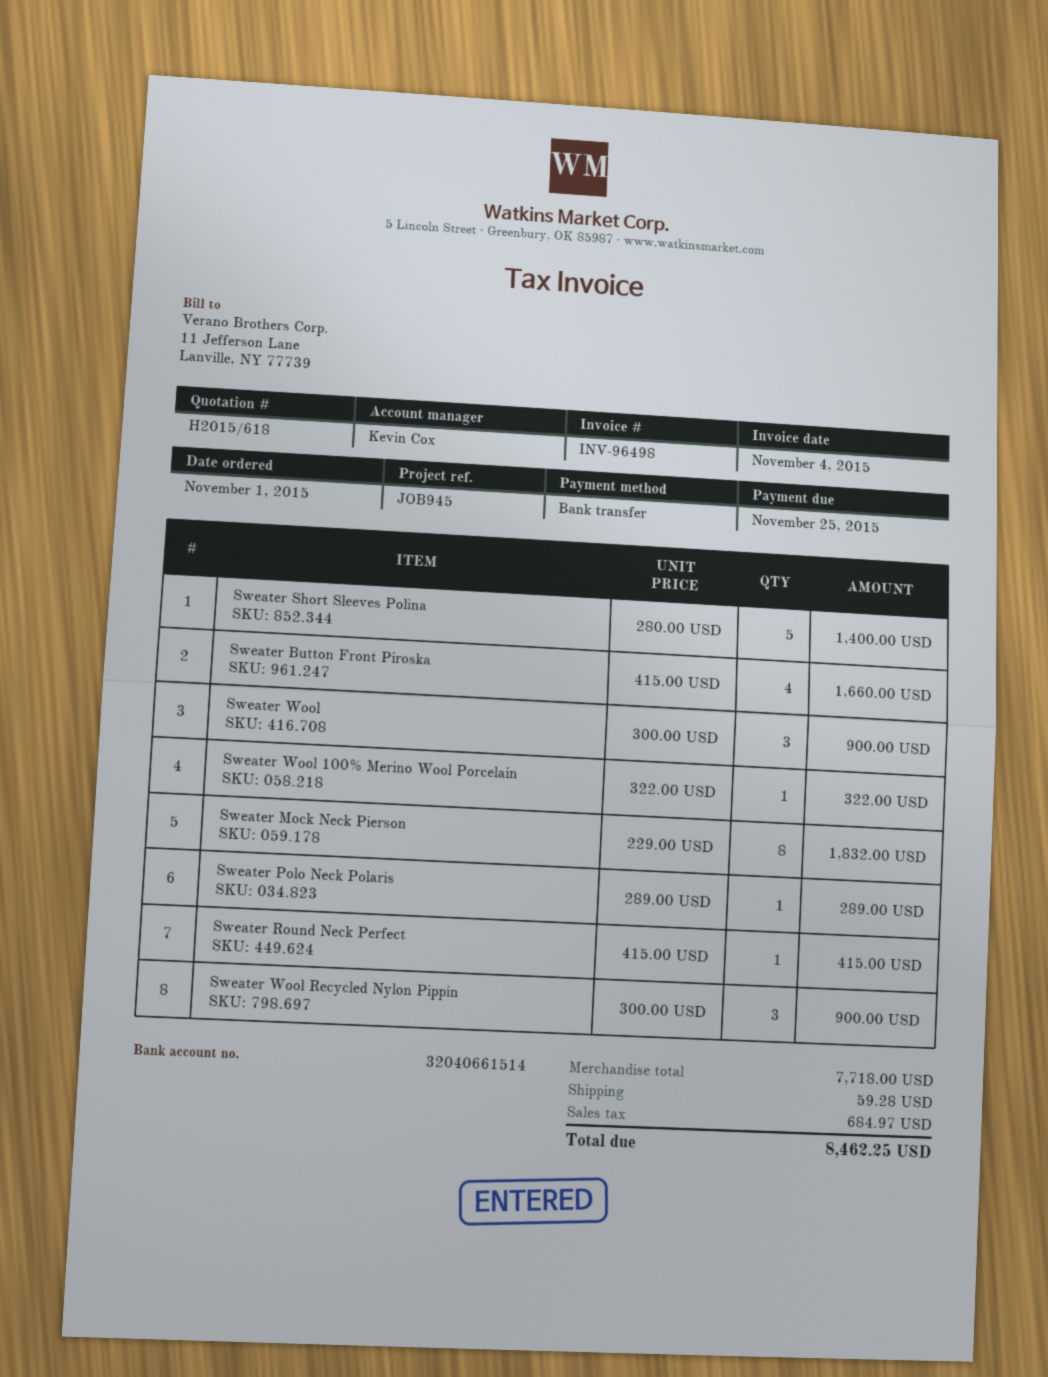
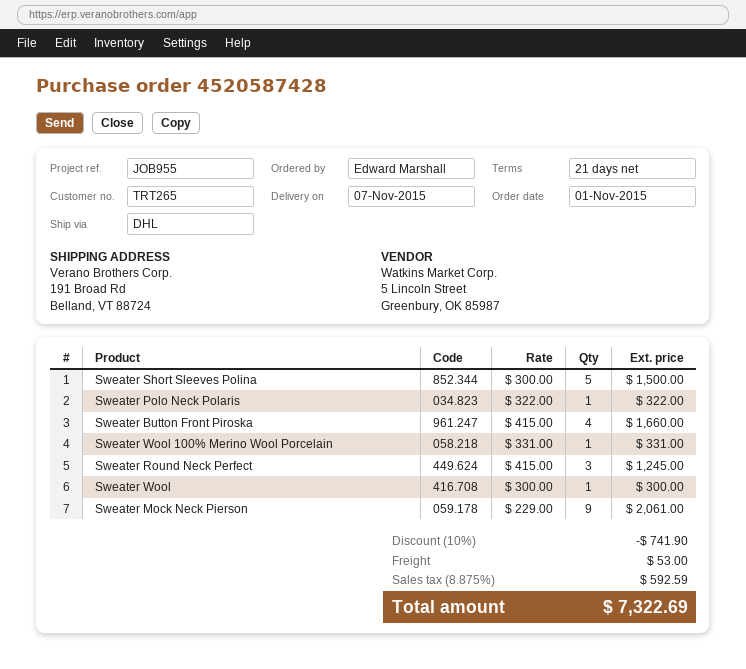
reference: JOB945 -> JOB955
Sweater Short Sleeves Polina: 5 x 280.00 = 1400.00 -> 5 x 300.00 = 1500.00
Sweater Wool: 3 x 300.00 = 900.00 -> 1 x 300.00 = 300.00
Sweater Wool 100% Merino Wool Porcelain: 1 x 322.00 = 322.00 -> 1 x 331.00 = 331.00
Sweater Mock Neck Pierson: 8 x 229.00 = 1832.00 -> 9 x 229.00 = 2061.00
Sweater Polo Neck Polaris: 1 x 289.00 = 289.00 -> 1 x 322.00 = 322.00
Sweater Round Neck Perfect: 1 x 415.00 = 415.00 -> 3 x 415.00 = 1245.00
Sweater Wool Recycled Nylon Pippin: 3 x 300.00 = 900.00 -> none
discount: none -> 10% = 741.90
shipping: 59.28 -> 53.00
tax: 684.97 -> 592.59
total: 8462.25 -> 7322.69

